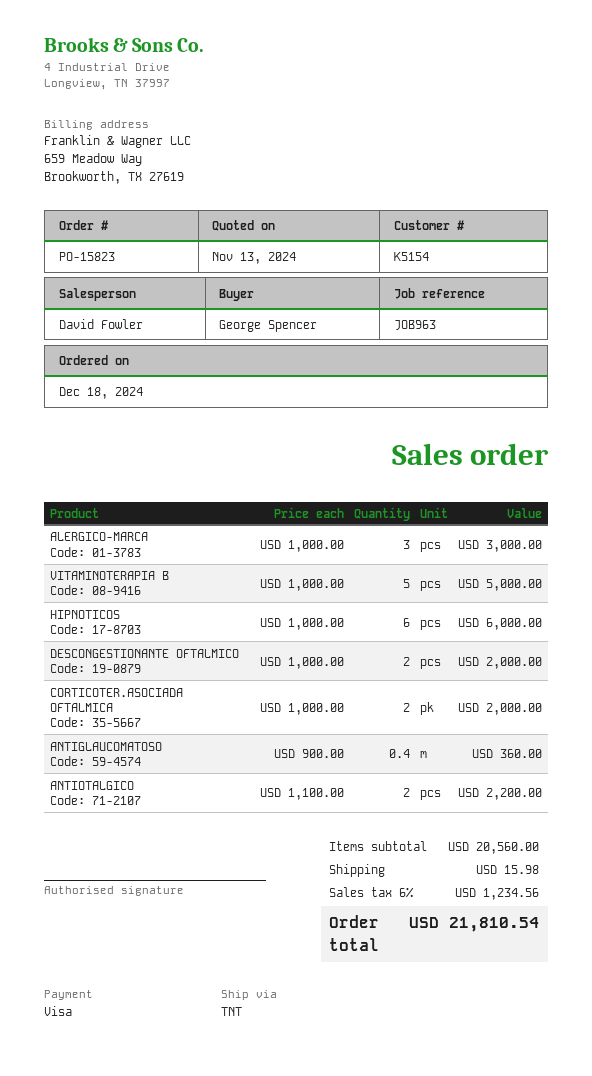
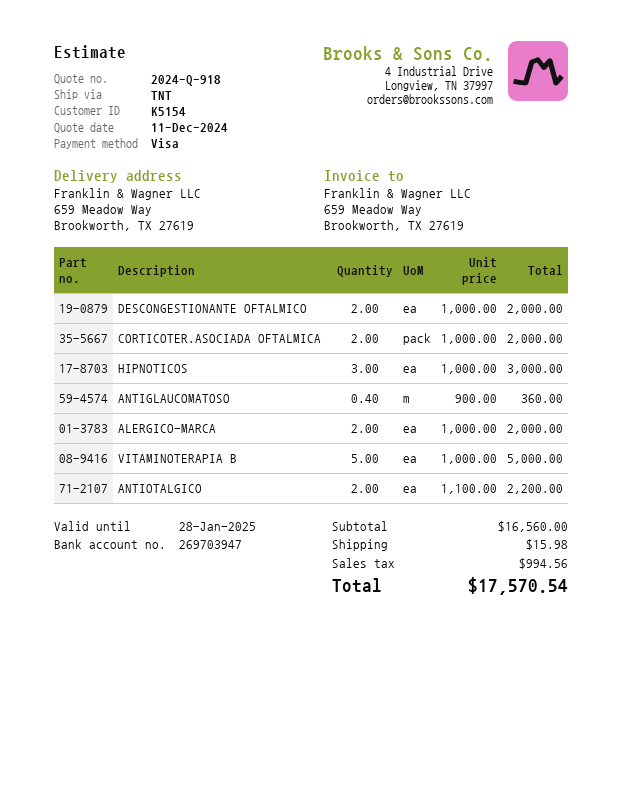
quote date: 2024-11-13 -> 2024-12-11
ALERGICO-MARCA: 3 x 1000.00 = 3000.00 -> 2 x 1000.00 = 2000.00
HIPNOTICOS: 6 x 1000.00 = 6000.00 -> 3 x 1000.00 = 3000.00
subtotal: 20560.00 -> 16560.00
tax: 1234.56 -> 994.56
total: 21810.54 -> 17570.54

